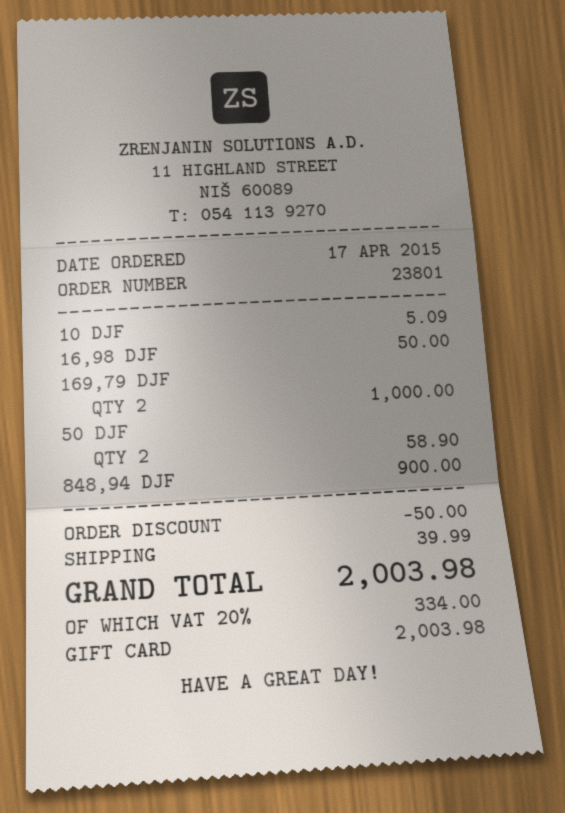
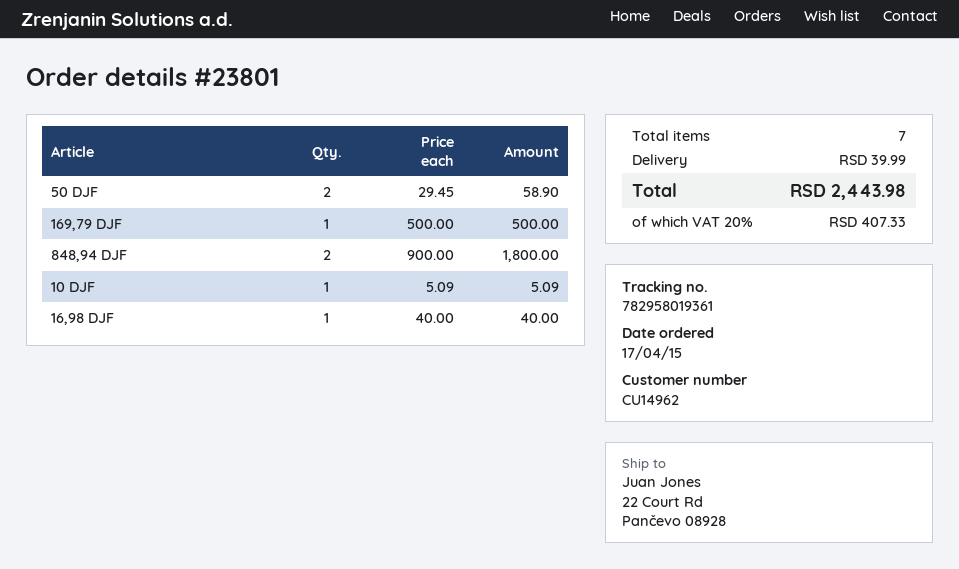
16,98 DJF: 1 for 50.00 -> 1 for 40.00
169,79 DJF: 2 for 1000.00 -> 1 for 500.00
848,94 DJF: 1 for 900.00 -> 2 for 1800.00
discount: 50.00 -> none
tax: 20% = 334.00 -> 20% = 407.33
total: 2003.98 -> 2443.98

